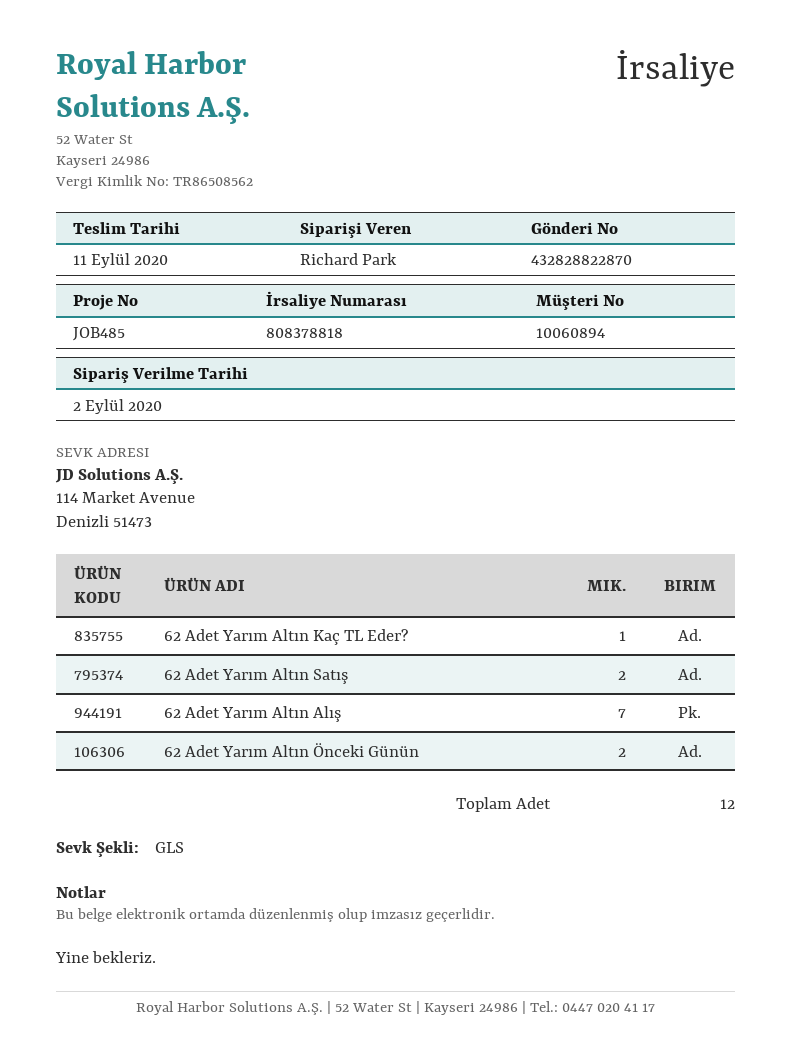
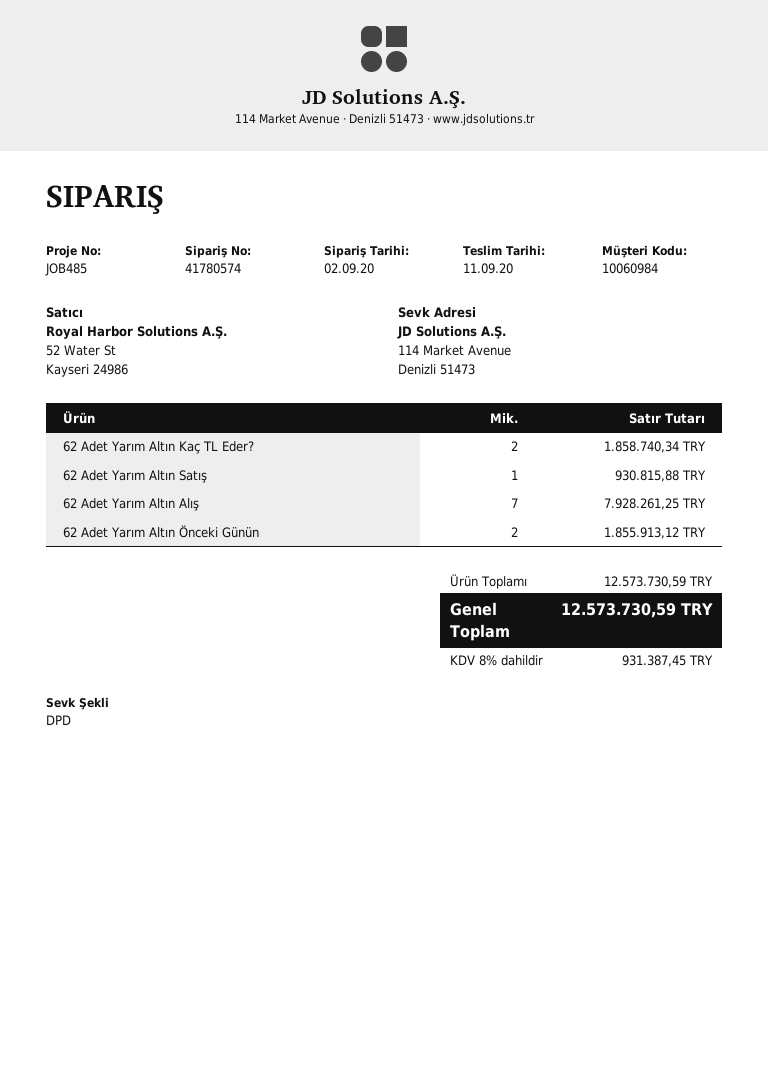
customer number: 10060894 -> 10060984
shipping method: GLS -> DPD
62 Adet Yarım Altın Kaç TL Eder?: 1 -> 2
62 Adet Yarım Altın Satış: 2 -> 1

